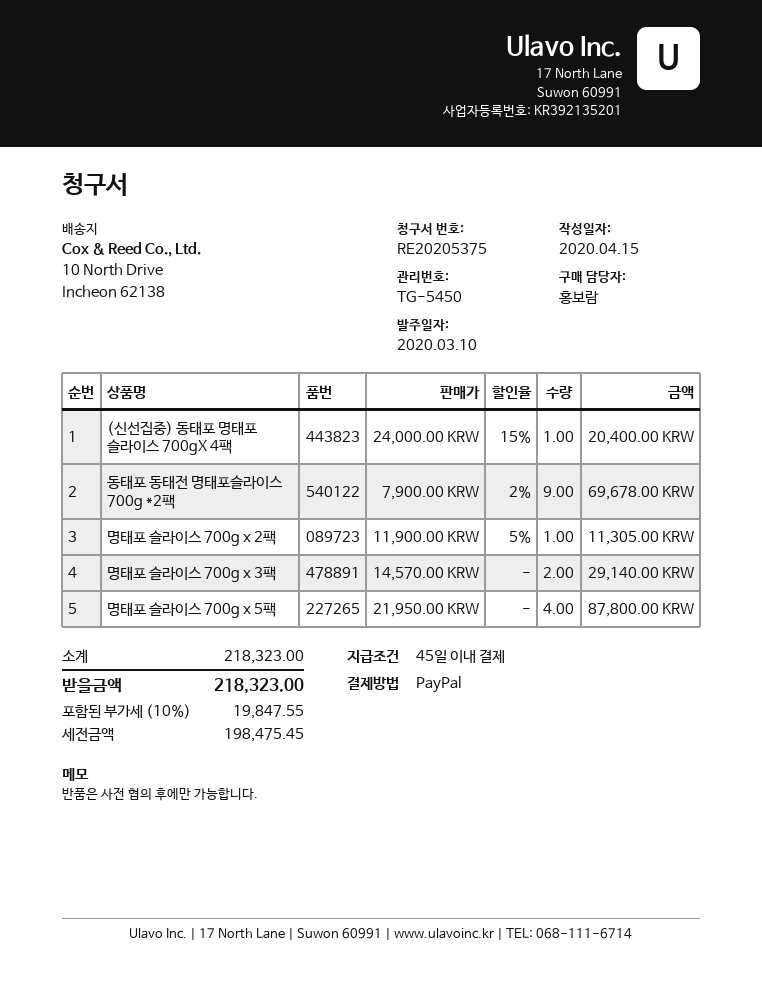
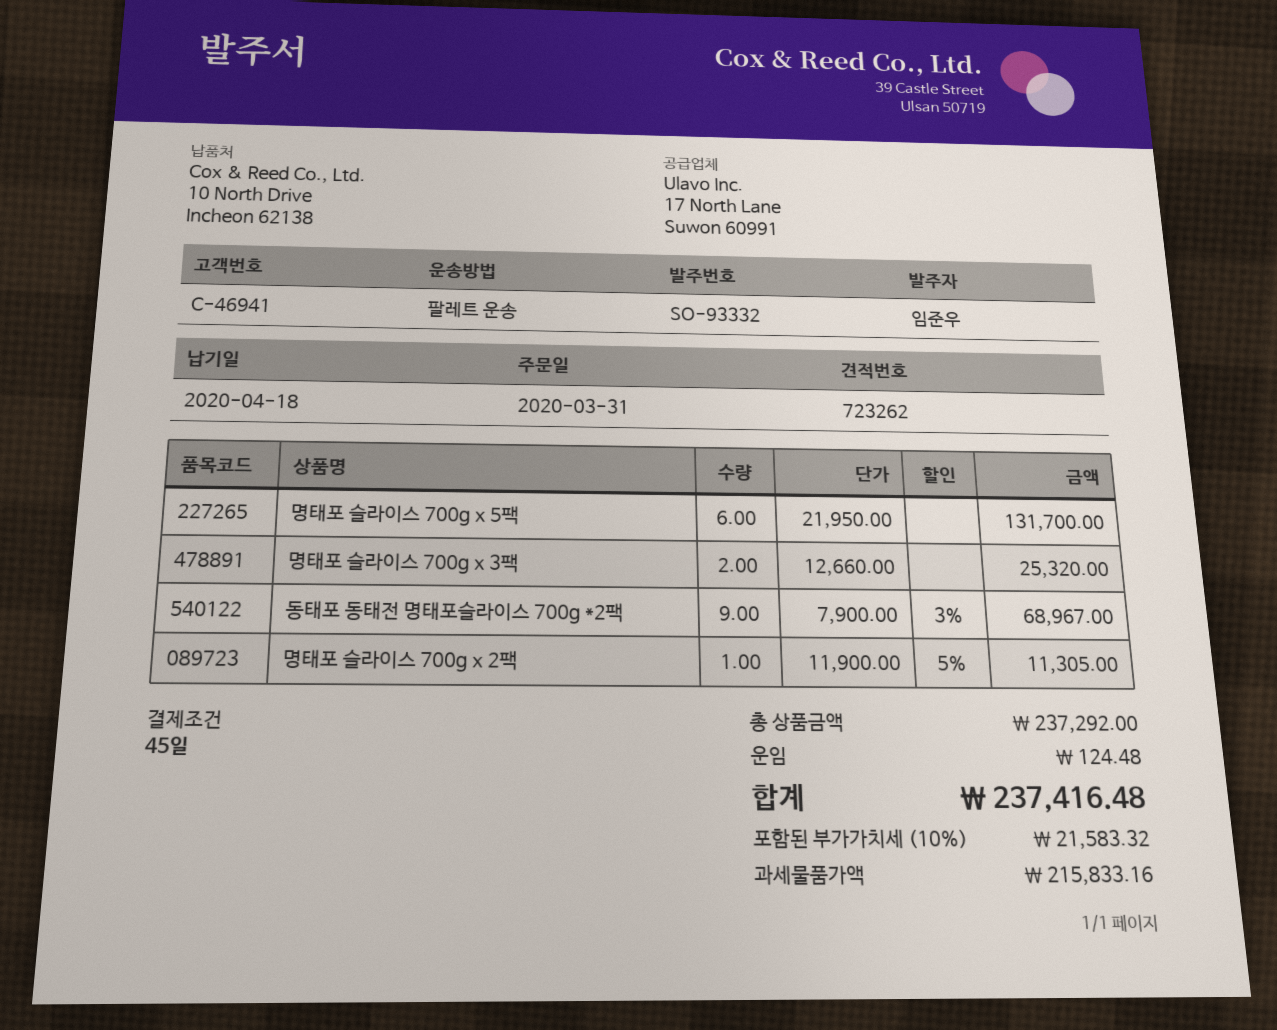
order date: 2020-03-10 -> 2020-03-31
ordered by: 홍보람 -> 임준우
(신선집중) 동태포 명태포 슬라이스 700gX 4팩: 1 x 24000.00 - 15% = 20400.00 -> none
동태포 동태전 명태포슬라이스 700g *2팩: 9 x 7900.00 - 2% = 69678.00 -> 9 x 7900.00 - 3% = 68967.00
명태포 슬라이스 700g x 3팩: 2 x 14570.00 = 29140.00 -> 2 x 12660.00 = 25320.00
명태포 슬라이스 700g x 5팩: 4 x 21950.00 = 87800.00 -> 6 x 21950.00 = 131700.00
subtotal: 218323.00 -> 237292.00
shipping: none -> 124.48
net: 198475.45 -> 215833.16
tax: 10% = 19847.55 -> 10% = 21583.32
total: 218323.00 -> 237416.48

